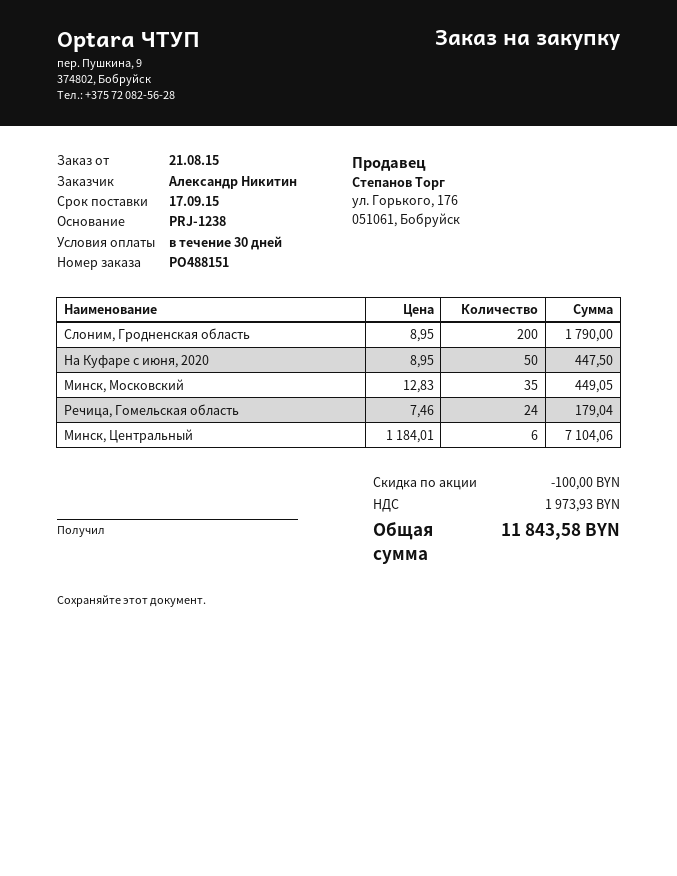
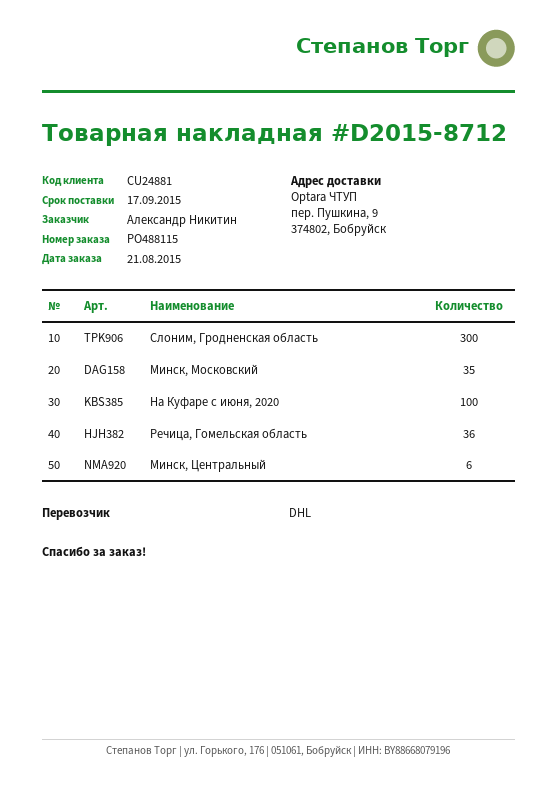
order number: PO488151 -> PO488115
Слоним, Гродненская область: 200 -> 300
На Куфаре с июня, 2020: 50 -> 100
Речица, Гомельская область: 24 -> 36

